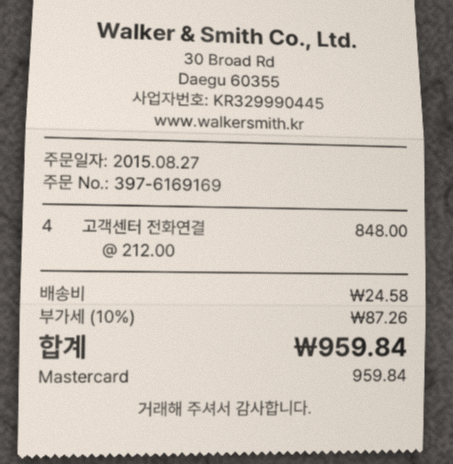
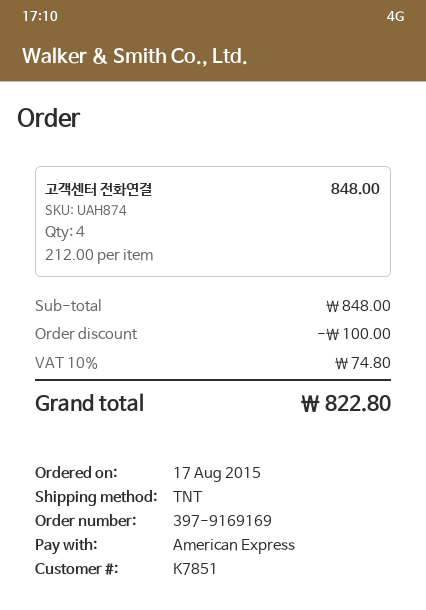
order number: 397-6169169 -> 397-9169169
order date: 2015-08-27 -> 2015-08-17
payment method: Mastercard -> American Express
discount: none -> 100.00
shipping: 24.58 -> none
tax: 10% = 87.26 -> 10% = 74.80
total: 959.84 -> 822.80

